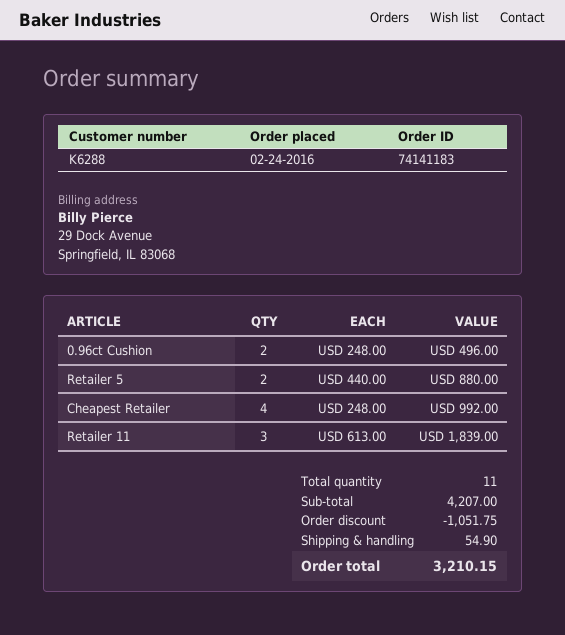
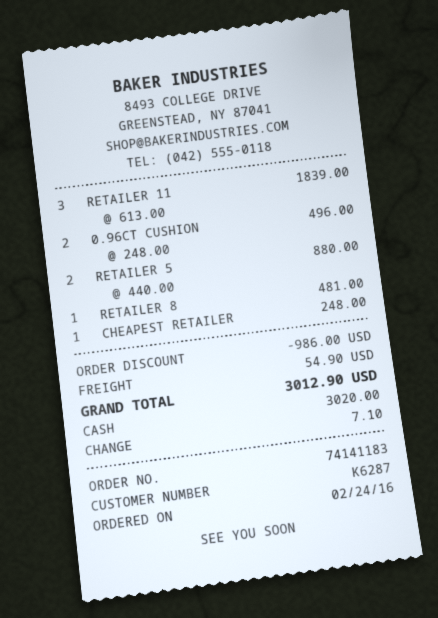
customer number: K6288 -> K6287
Cheapest Retailer: 4 x 248.00 = 992.00 -> 1 x 248.00 = 248.00
RETAILER 8: none -> 1 x 481.00 = 481.00
discount: 1051.75 -> 986.00
total: 3210.15 -> 3012.90

